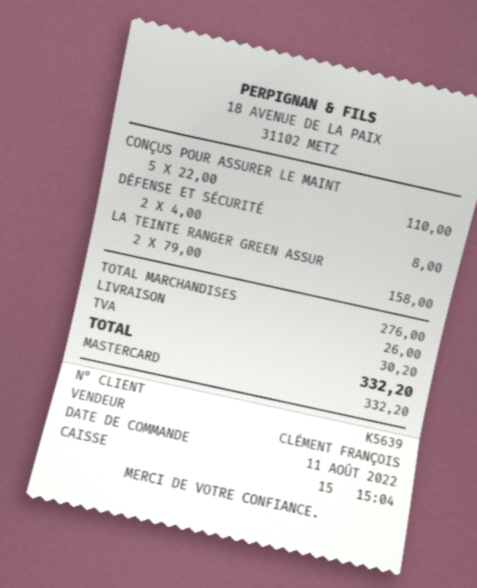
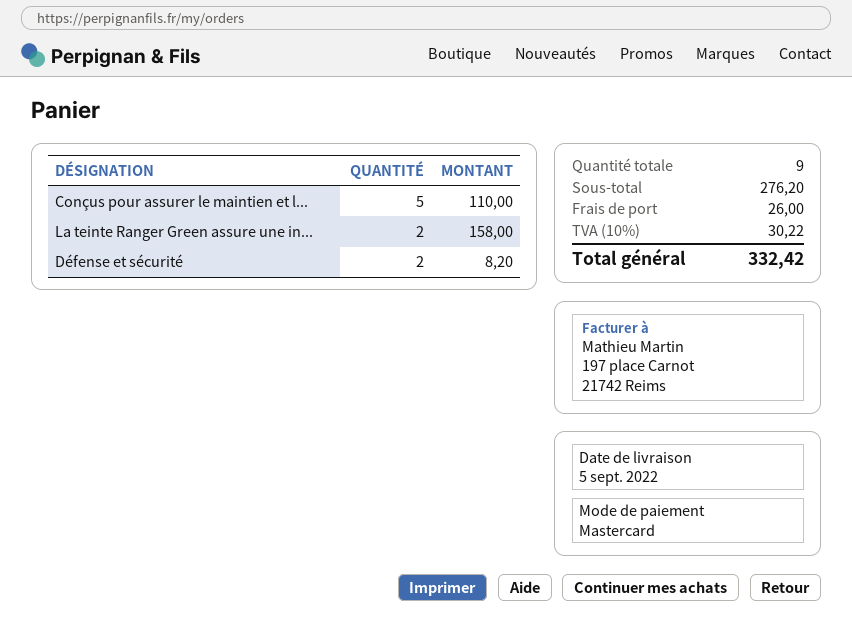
DÉFENSE ET SÉCURITÉ: 2 for 8.00 -> 2 for 8.20
subtotal: 276.00 -> 276.20
tax: 30.20 -> 30.22
total: 332.20 -> 332.42

